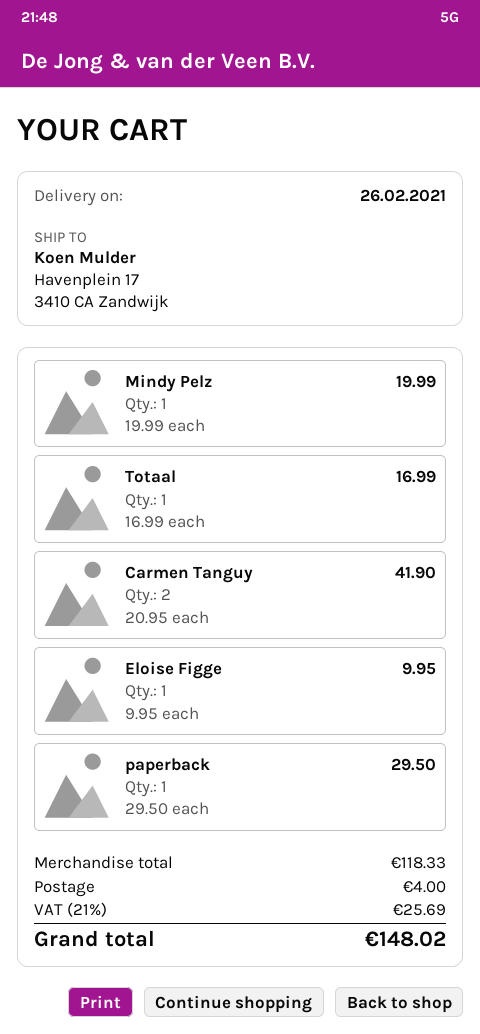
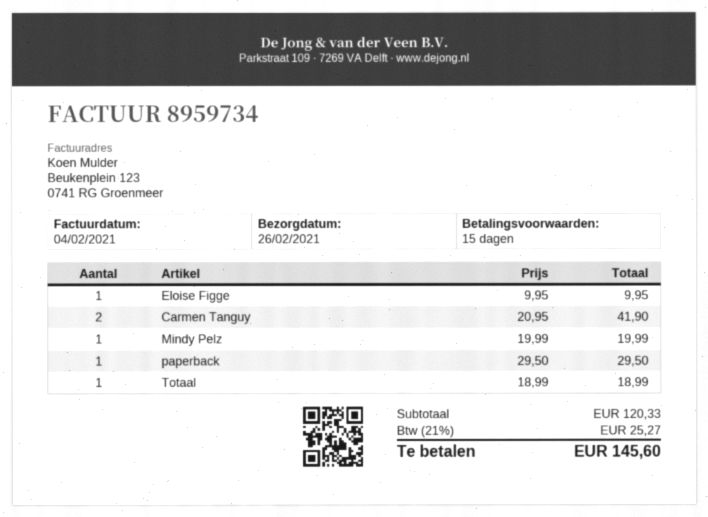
Totaal: 1 x 16.99 = 16.99 -> 1 x 18.99 = 18.99
subtotal: 118.33 -> 120.33
shipping: 4.00 -> none
tax: 21% = 25.69 -> 21% = 25.27
total: 148.02 -> 145.60

